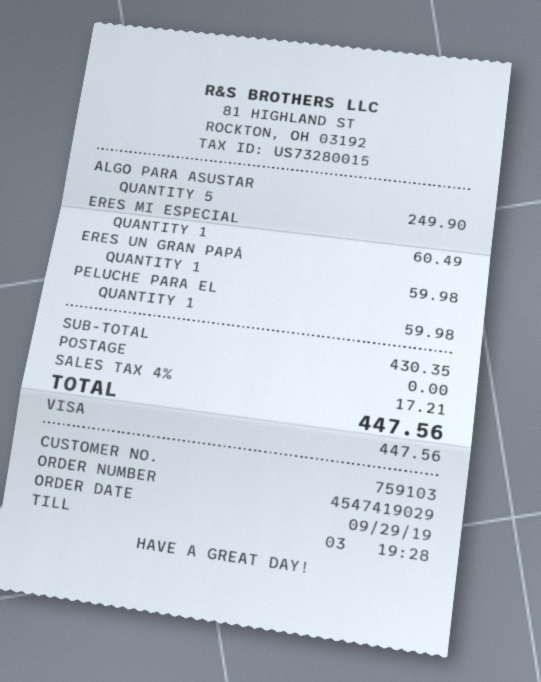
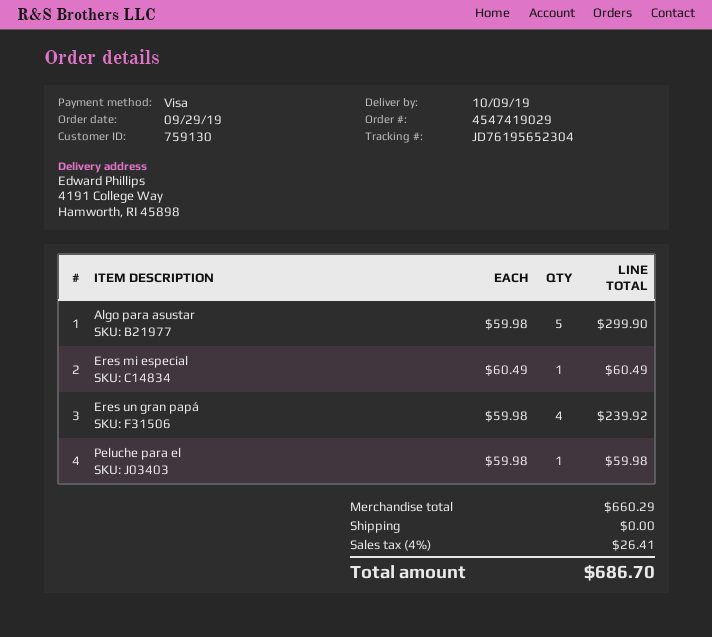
customer number: 759103 -> 759130
ALGO PARA ASUSTAR: 5 for 249.90 -> 5 for 299.90
ERES UN GRAN PAPÁ: 1 for 59.98 -> 4 for 239.92
subtotal: 430.35 -> 660.29
tax: 4% = 17.21 -> 4% = 26.41
total: 447.56 -> 686.70

